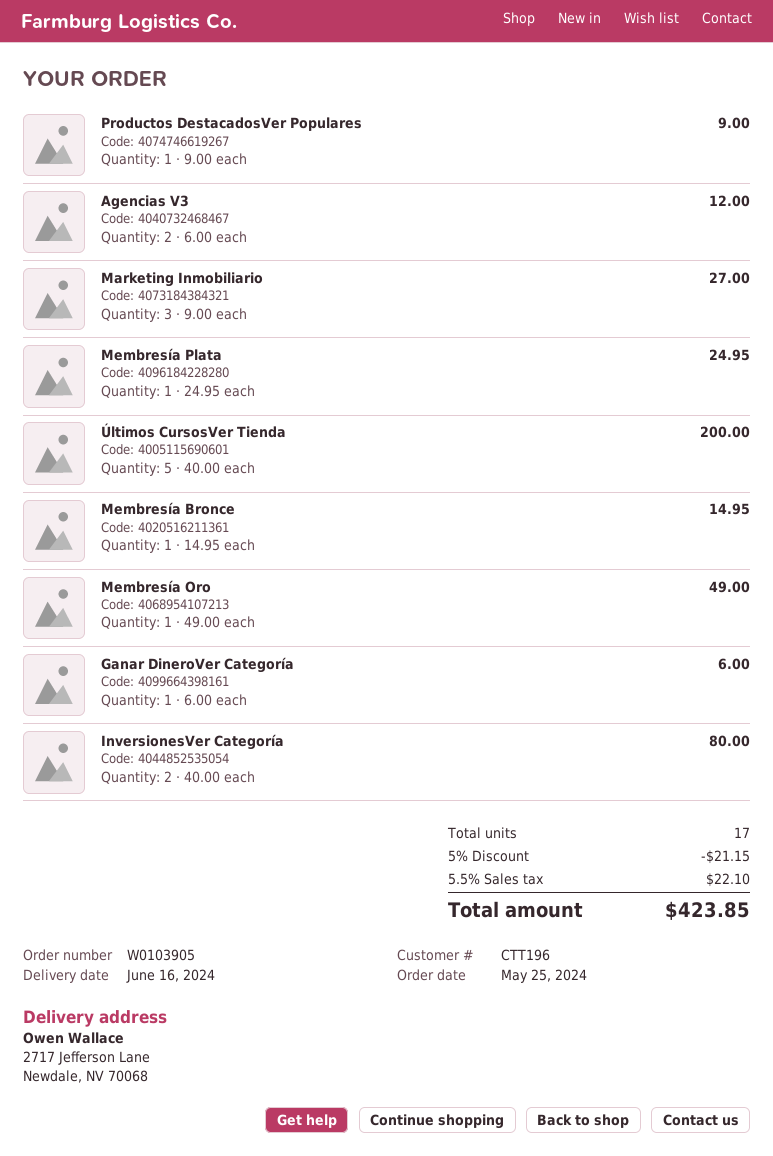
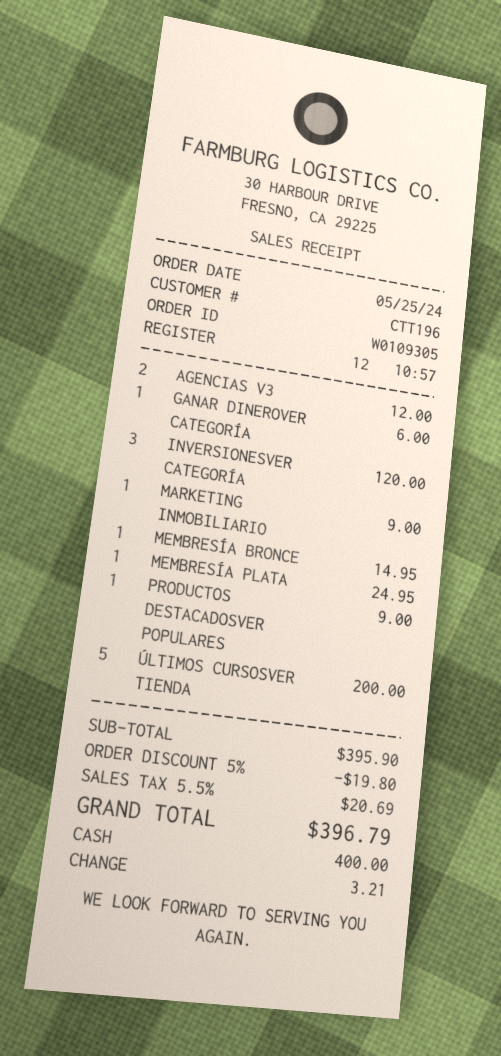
order number: W0103905 -> W0109305
Marketing Inmobiliario: 3 for 27.00 -> 1 for 9.00
Membresía Oro: 1 for 49.00 -> none
InversionesVer Categoría: 2 for 80.00 -> 3 for 120.00
discount: 5% = 21.15 -> 5% = 19.80
tax: 5.5% = 22.10 -> 5.5% = 20.69
total: 423.85 -> 396.79

